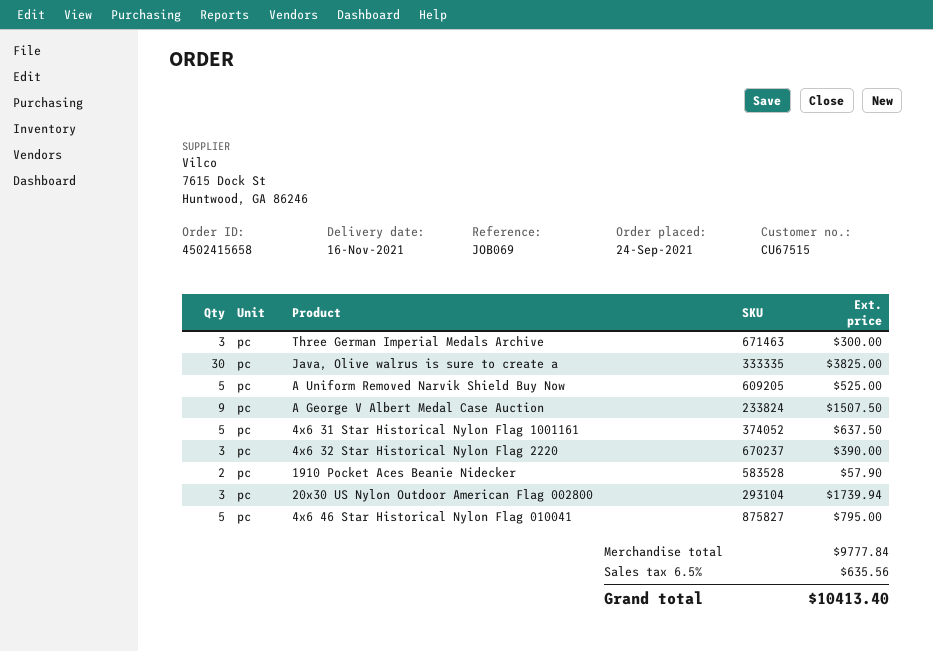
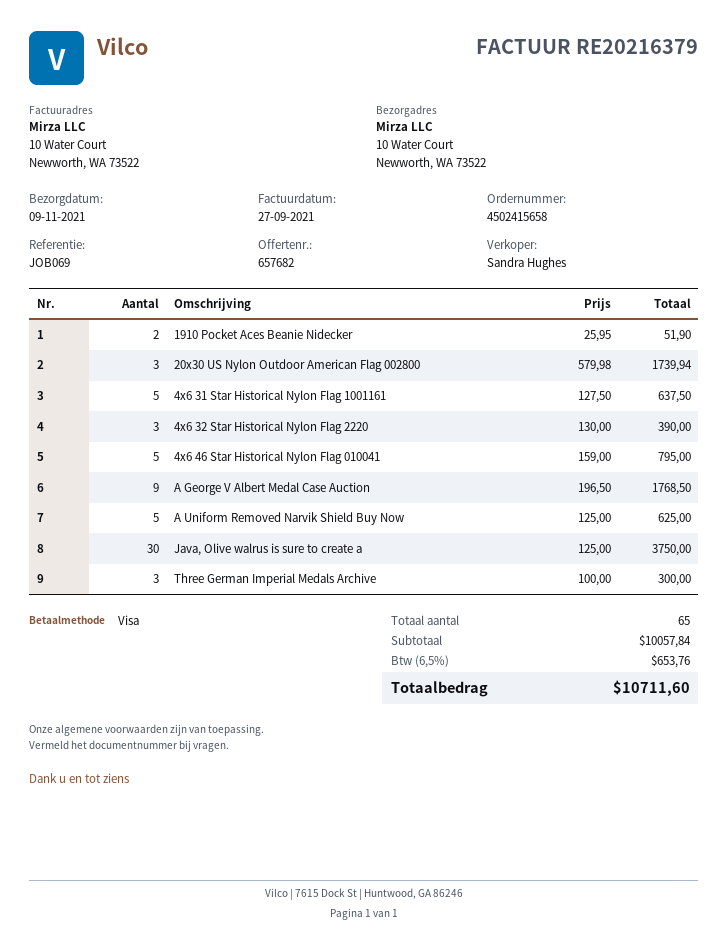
delivery date: 2021-11-16 -> 2021-11-09
Java, Olive walrus is sure to create a: 30 for 3825.00 -> 30 for 3750.00
A Uniform Removed Narvik Shield Buy Now: 5 for 525.00 -> 5 for 625.00
A George V Albert Medal Case Auction: 9 for 1507.50 -> 9 for 1768.50
1910 Pocket Aces Beanie Nidecker: 2 for 57.90 -> 2 for 51.90
subtotal: 9777.84 -> 10057.84
tax: 6.5% = 635.56 -> 6.5% = 653.76
total: 10413.40 -> 10711.60

